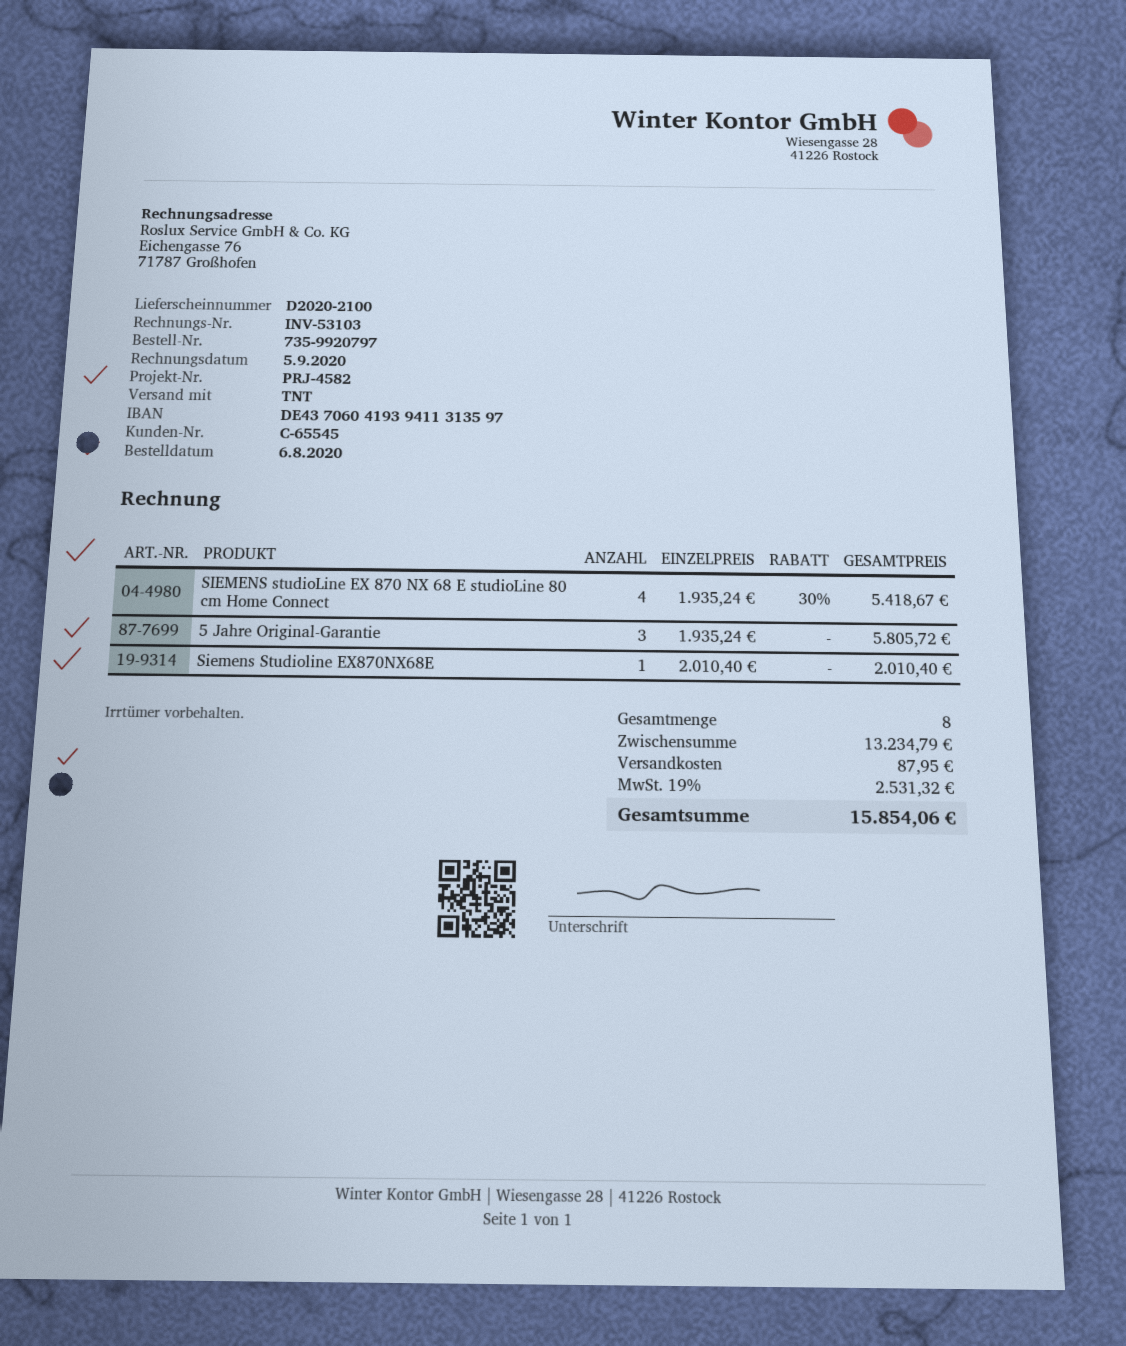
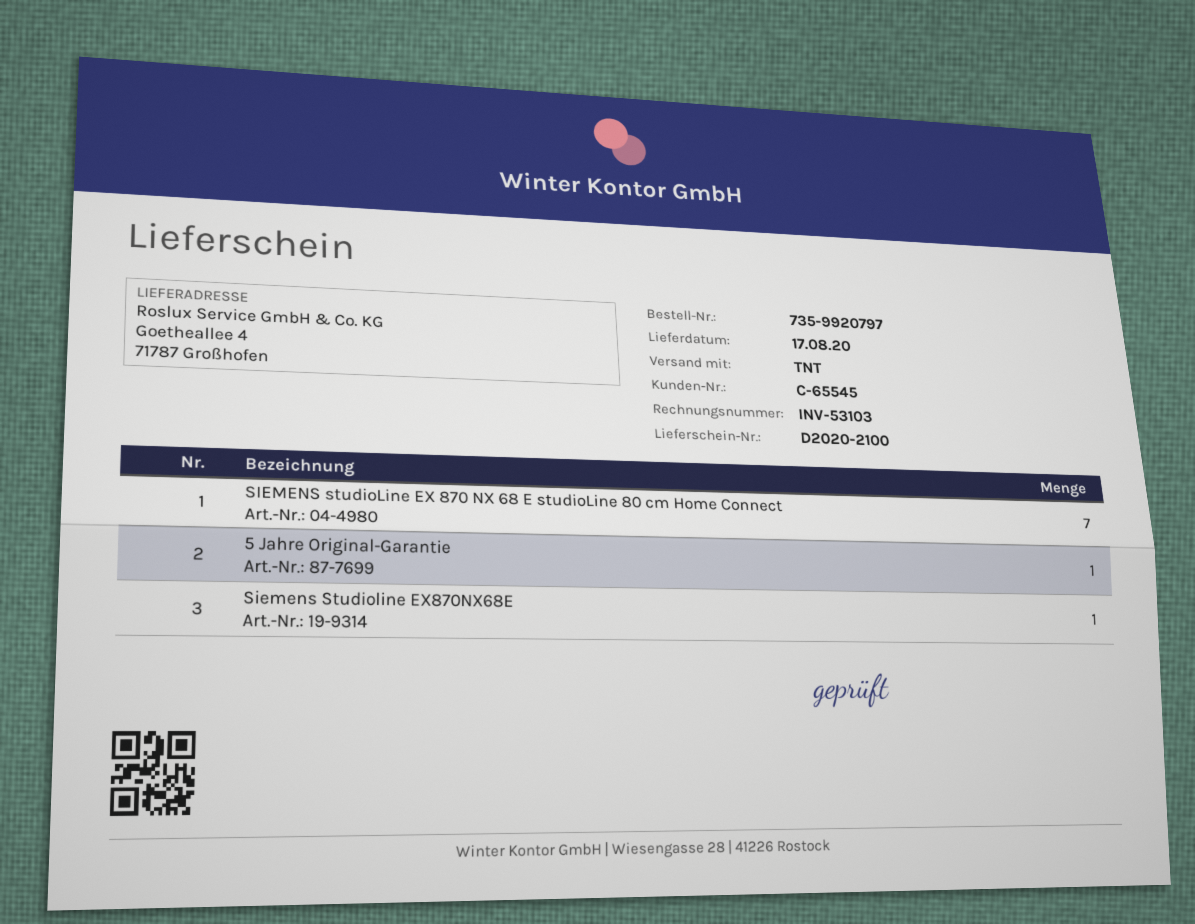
SIEMENS studioLine EX 870 NX 68 E studioLine 80 cm Home Connect: 4 -> 7
5 Jahre Original-Garantie: 3 -> 1

